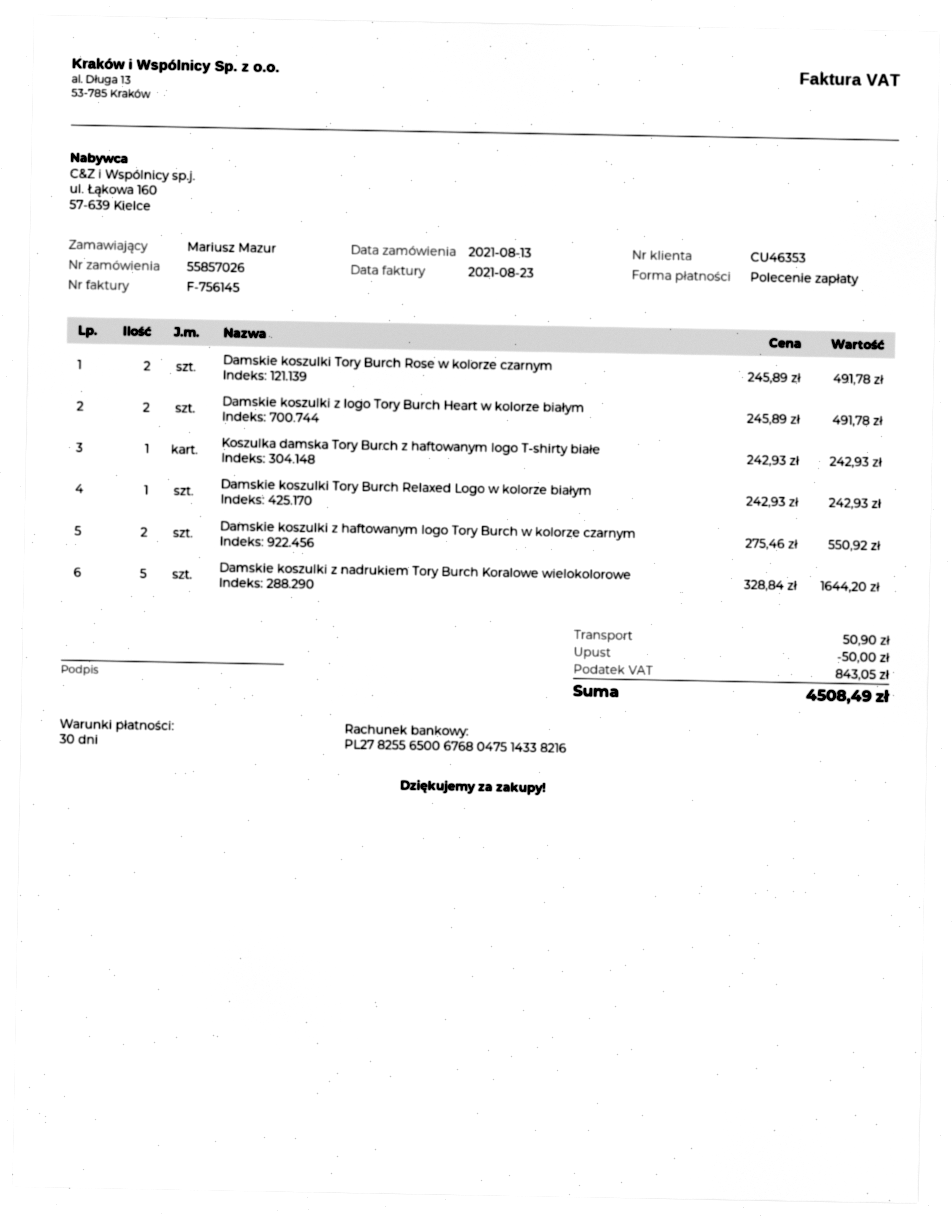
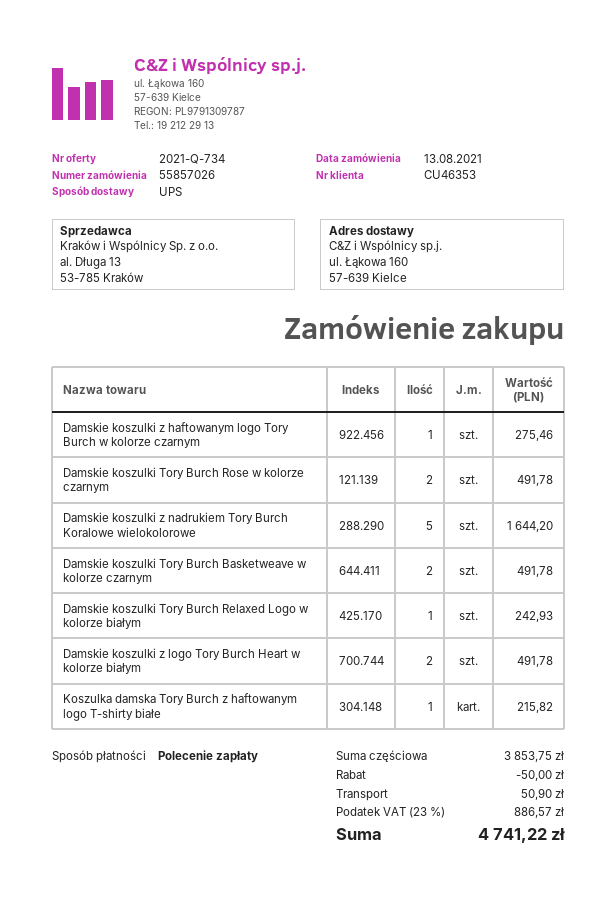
Koszulka damska Tory Burch z haftowanym logo T-shirty białe: 1 for 242.93 -> 1 for 215.82
Damskie koszulki z haftowanym logo Tory Burch w kolorze czarnym: 2 for 550.92 -> 1 for 275.46
Damskie koszulki Tory Burch Basketweave w kolorze czarnym: none -> 2 for 491.78
tax: 843.05 -> 886.57
total: 4508.49 -> 4741.22

